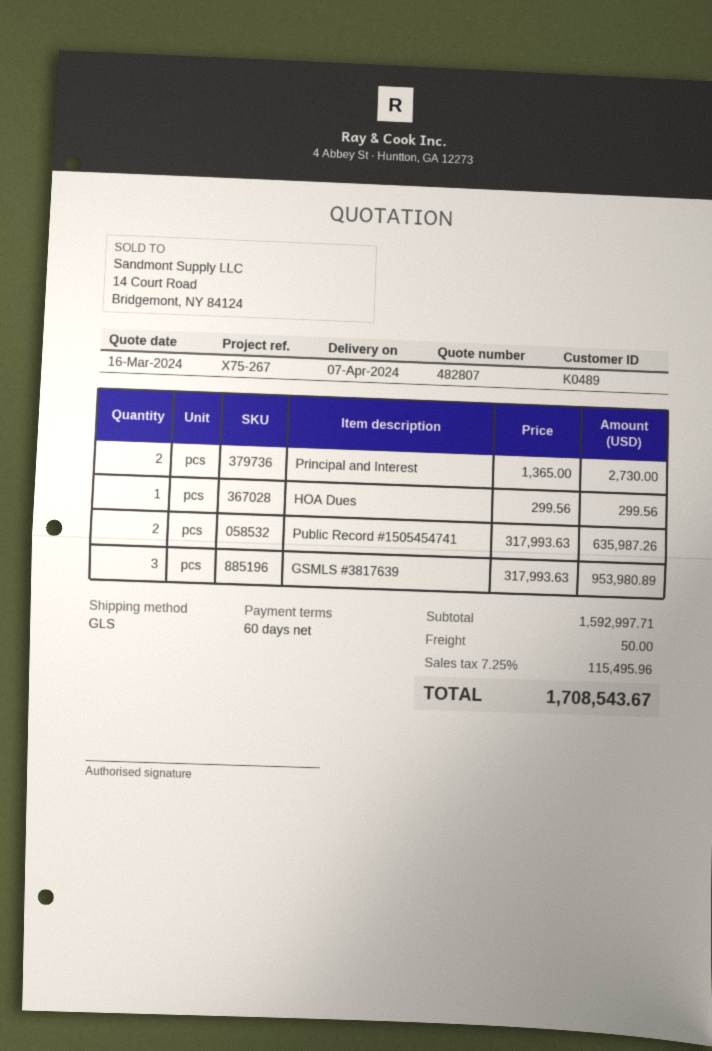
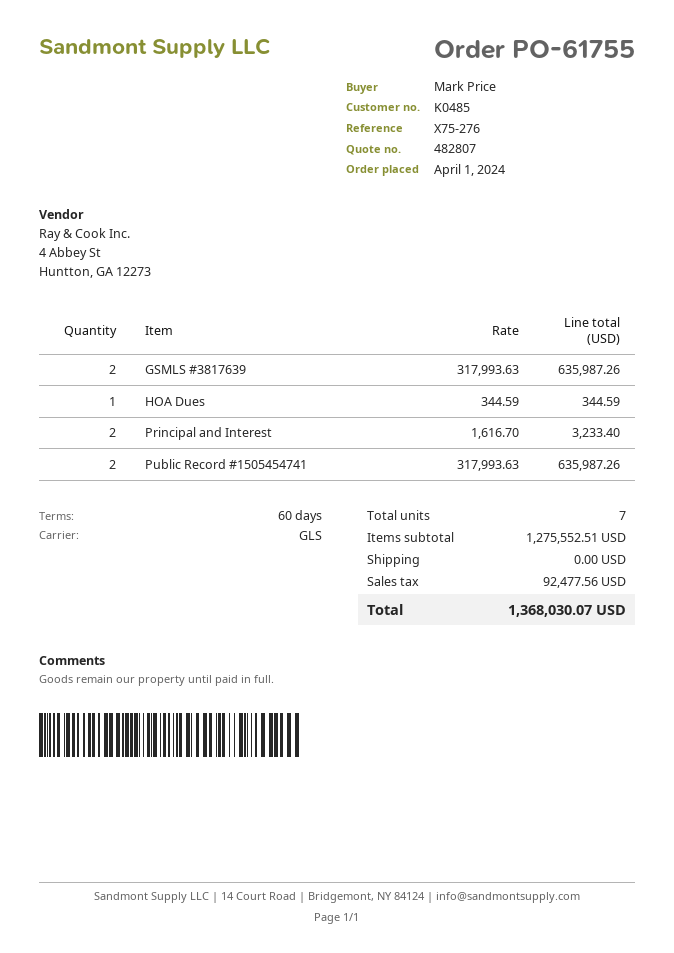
customer number: K0489 -> K0485
reference: X75-267 -> X75-276
Principal and Interest: 2 x 1365.00 = 2730.00 -> 2 x 1616.70 = 3233.40
HOA Dues: 1 x 299.56 = 299.56 -> 1 x 344.59 = 344.59
GSMLS #3817639: 3 x 317993.63 = 953980.89 -> 2 x 317993.63 = 635987.26
subtotal: 1592997.71 -> 1275552.51
shipping: 50.00 -> 0.00
tax: 115495.96 -> 92477.56
total: 1708543.67 -> 1368030.07

